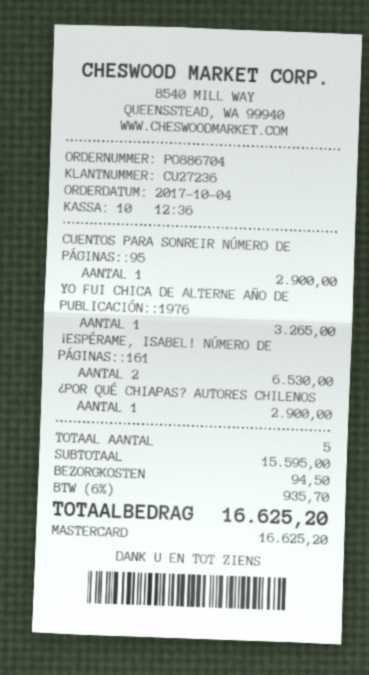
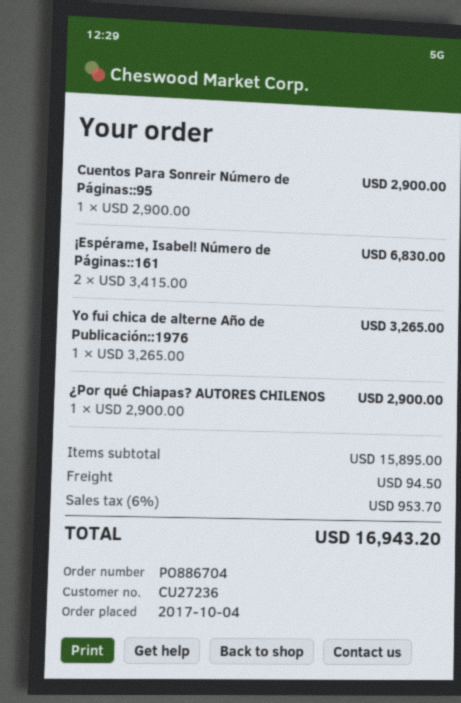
¡ESPÉRAME, ISABEL! NÚMERO DE PÁGINAS::161: 2 for 6530.00 -> 2 for 6830.00
subtotal: 15595.00 -> 15895.00
tax: 6% = 935.70 -> 6% = 953.70
total: 16625.20 -> 16943.20

